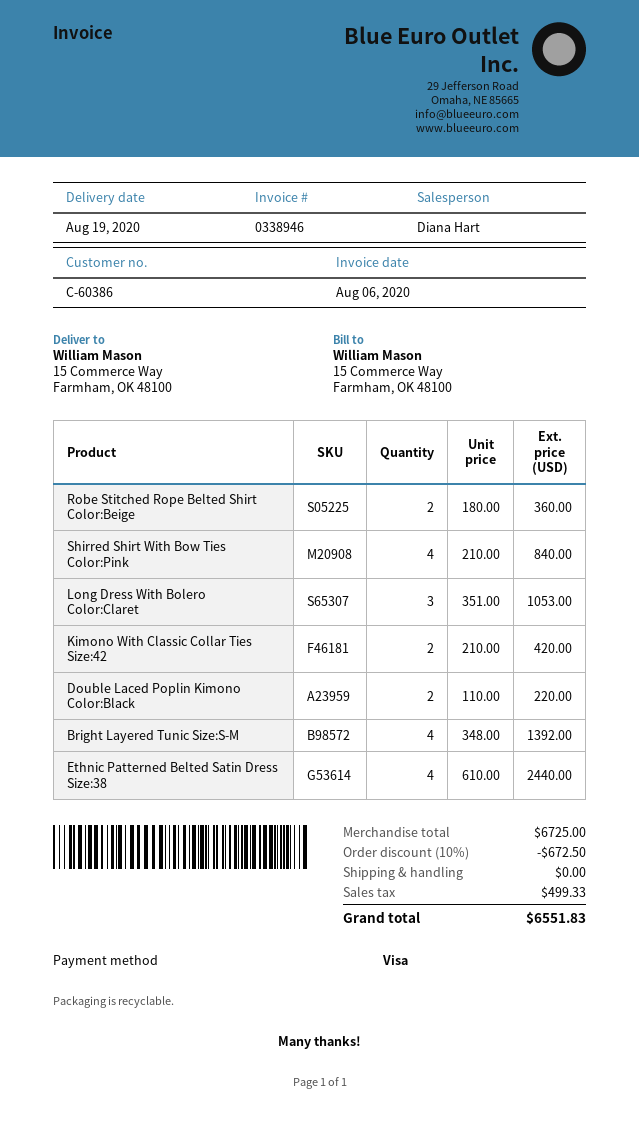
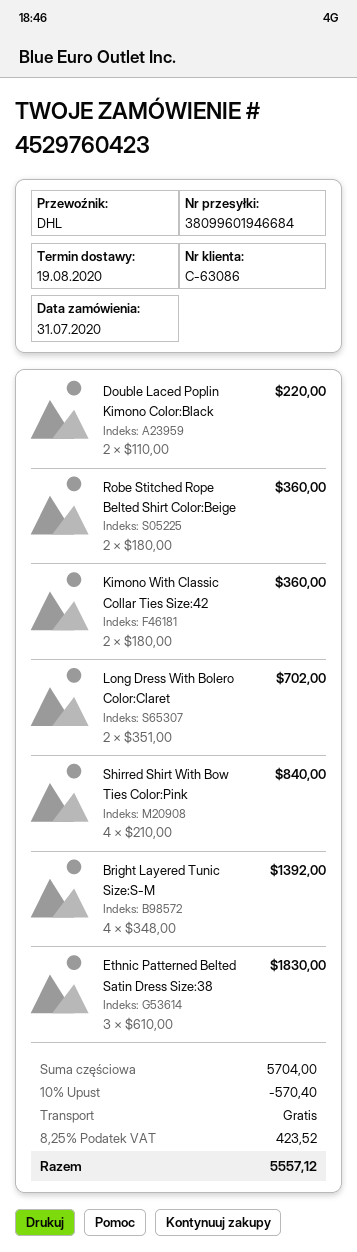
customer number: C-60386 -> C-63086
Long Dress With Bolero Color:Claret: 3 x 351.00 = 1053.00 -> 2 x 351.00 = 702.00
Kimono With Classic Collar Ties Size:42: 2 x 210.00 = 420.00 -> 2 x 180.00 = 360.00
Ethnic Patterned Belted Satin Dress Size:38: 4 x 610.00 = 2440.00 -> 3 x 610.00 = 1830.00
subtotal: 6725.00 -> 5704.00
discount: 10% = 672.50 -> 10% = 570.40
tax: 499.33 -> 423.52
total: 6551.83 -> 5557.12

